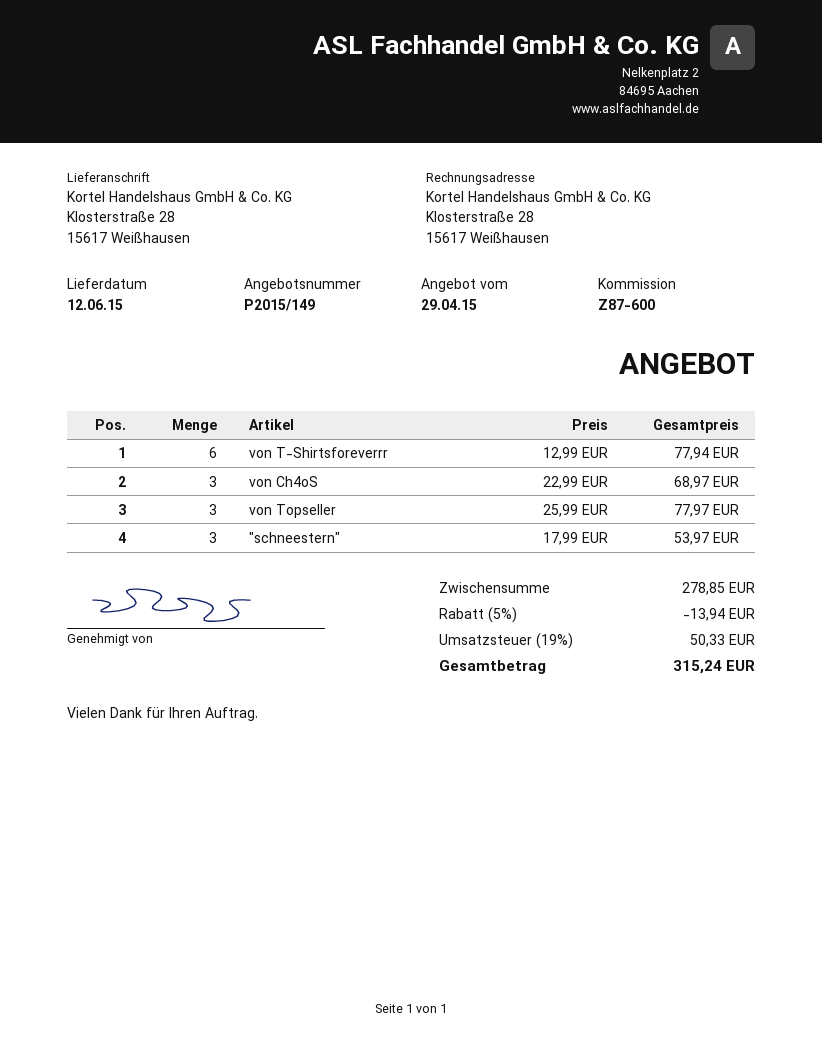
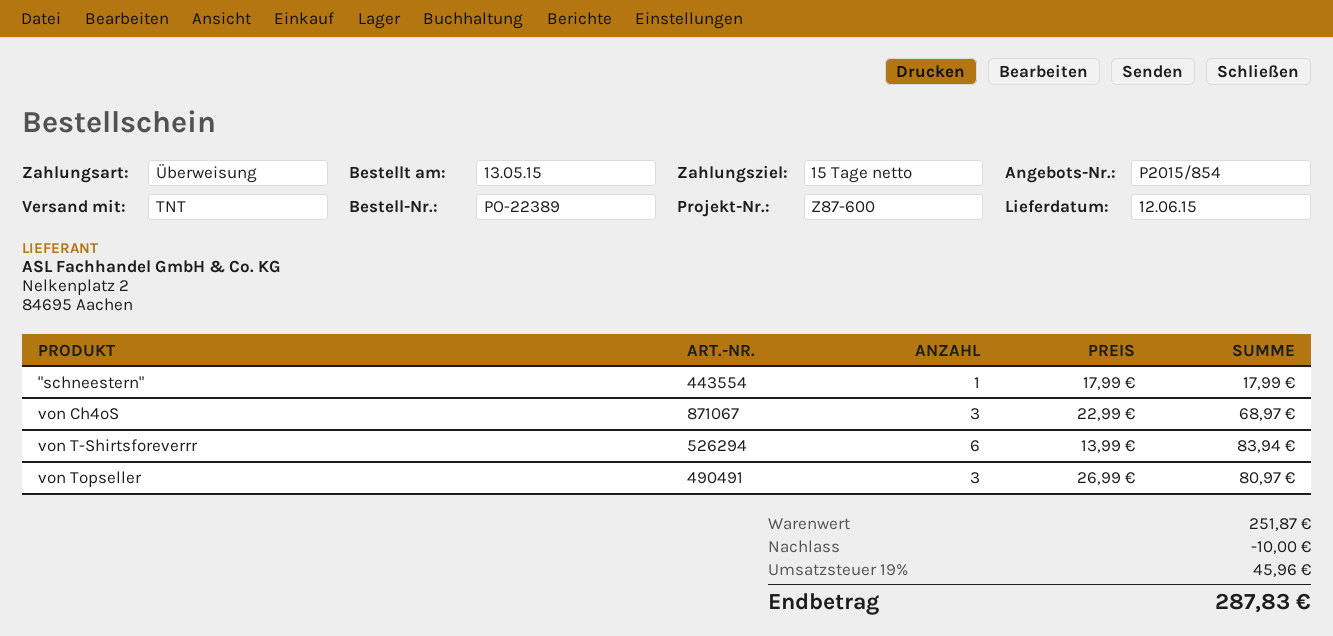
quote number: P2015/149 -> P2015/854
von T-Shirtsforeverrr: 6 x 12.99 = 77.94 -> 6 x 13.99 = 83.94
von Topseller: 3 x 25.99 = 77.97 -> 3 x 26.99 = 80.97
"schneestern": 3 x 17.99 = 53.97 -> 1 x 17.99 = 17.99
subtotal: 278.85 -> 251.87
discount: 13.94 -> 10.00
tax: 19% = 50.33 -> 19% = 45.96
total: 315.24 -> 287.83

